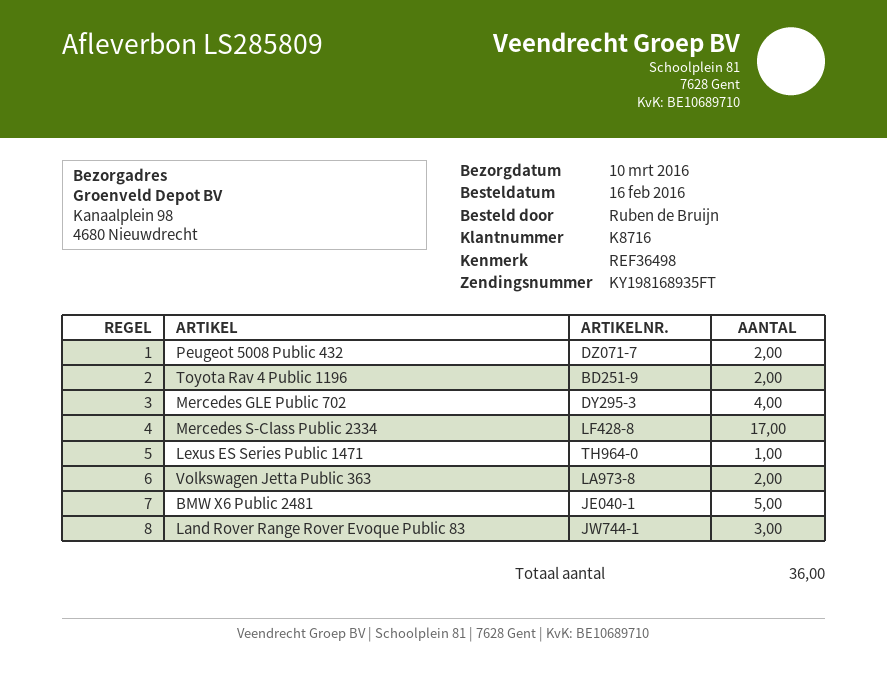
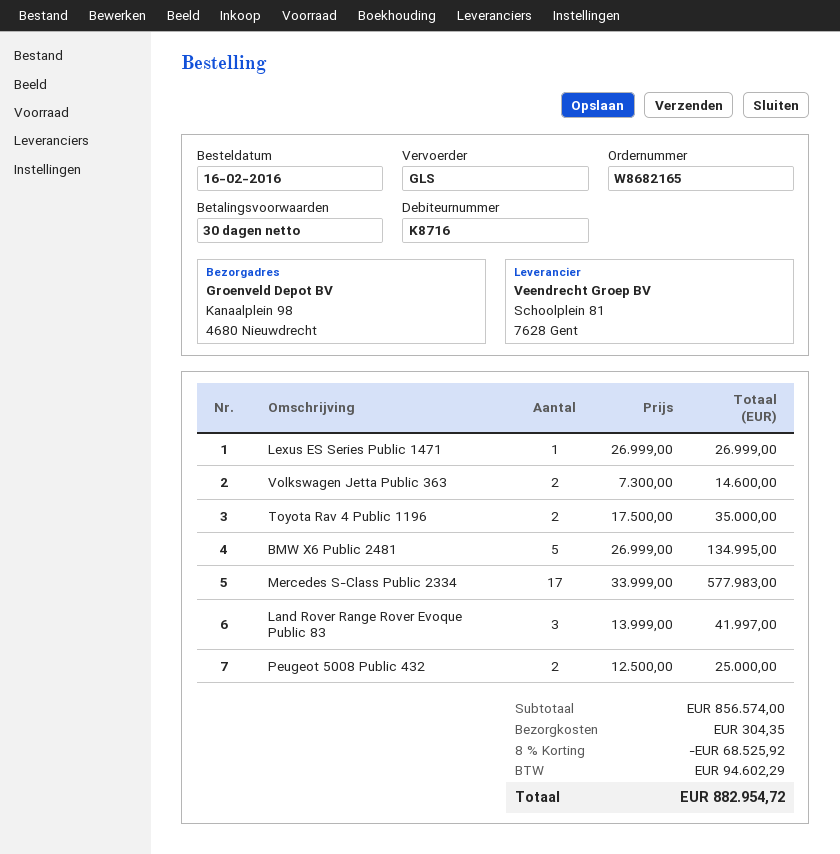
Mercedes GLE Public 702: 4 -> none

